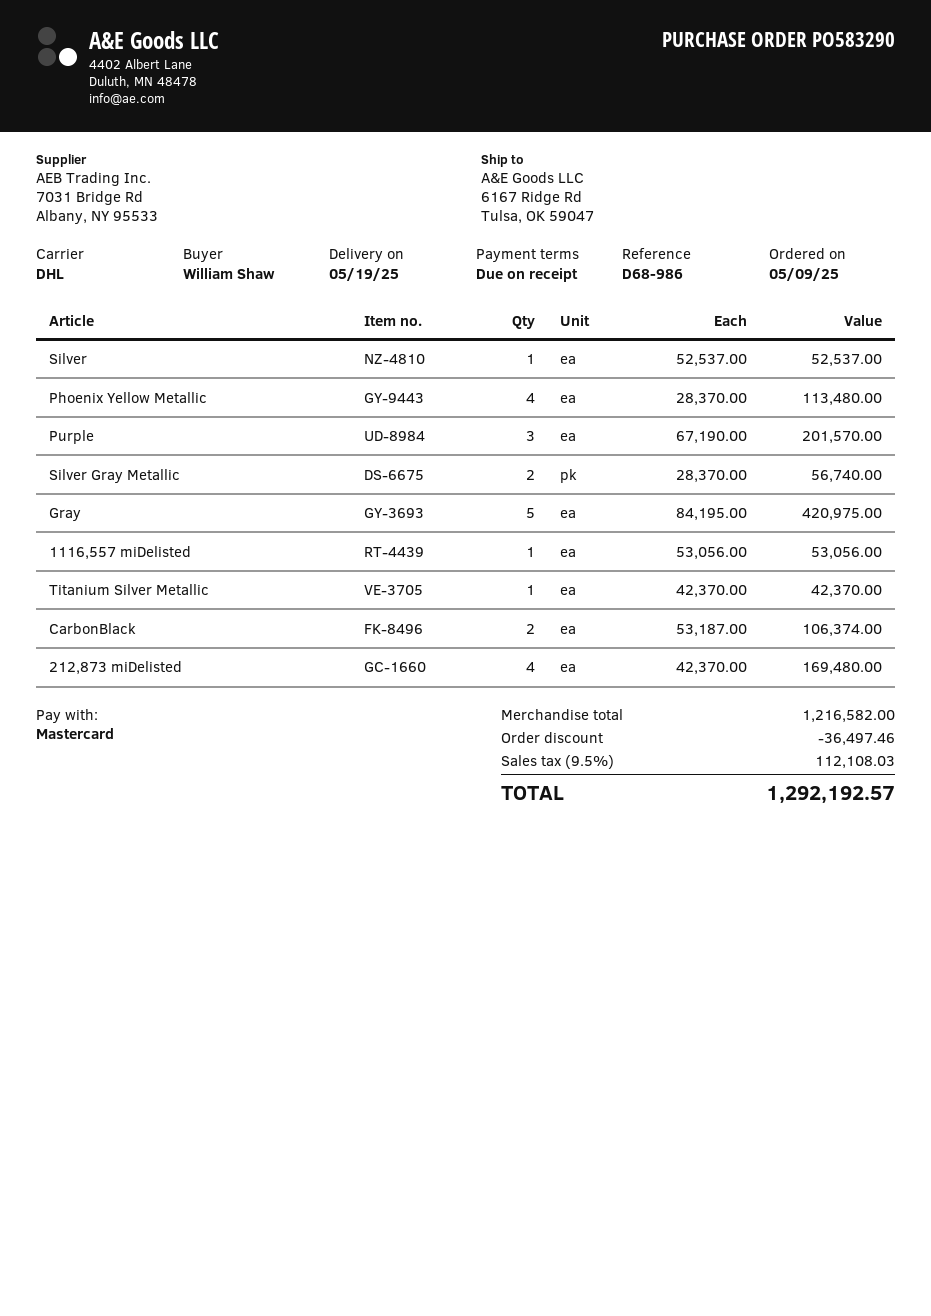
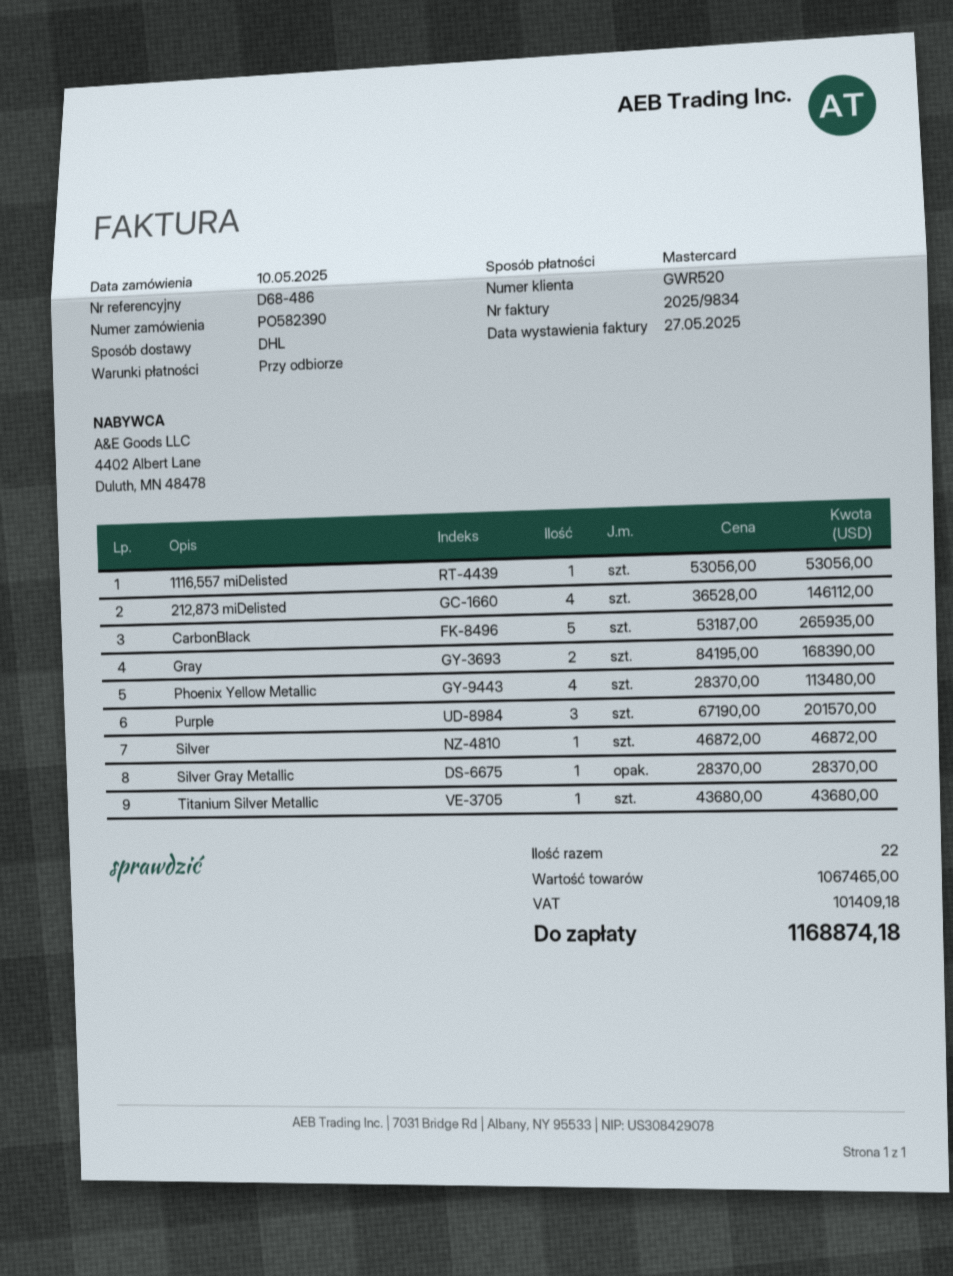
order number: PO583290 -> PO582390
order date: 2025-05-09 -> 2025-05-10
reference: D68-986 -> D68-486
Silver: 1 x 52537.00 = 52537.00 -> 1 x 46872.00 = 46872.00
Silver Gray Metallic: 2 x 28370.00 = 56740.00 -> 1 x 28370.00 = 28370.00
Gray: 5 x 84195.00 = 420975.00 -> 2 x 84195.00 = 168390.00
Titanium Silver Metallic: 1 x 42370.00 = 42370.00 -> 1 x 43680.00 = 43680.00
CarbonBlack: 2 x 53187.00 = 106374.00 -> 5 x 53187.00 = 265935.00
212,873 miDelisted: 4 x 42370.00 = 169480.00 -> 4 x 36528.00 = 146112.00
subtotal: 1216582.00 -> 1067465.00
discount: 36497.46 -> none
tax: 112108.03 -> 101409.18
total: 1292192.57 -> 1168874.18

